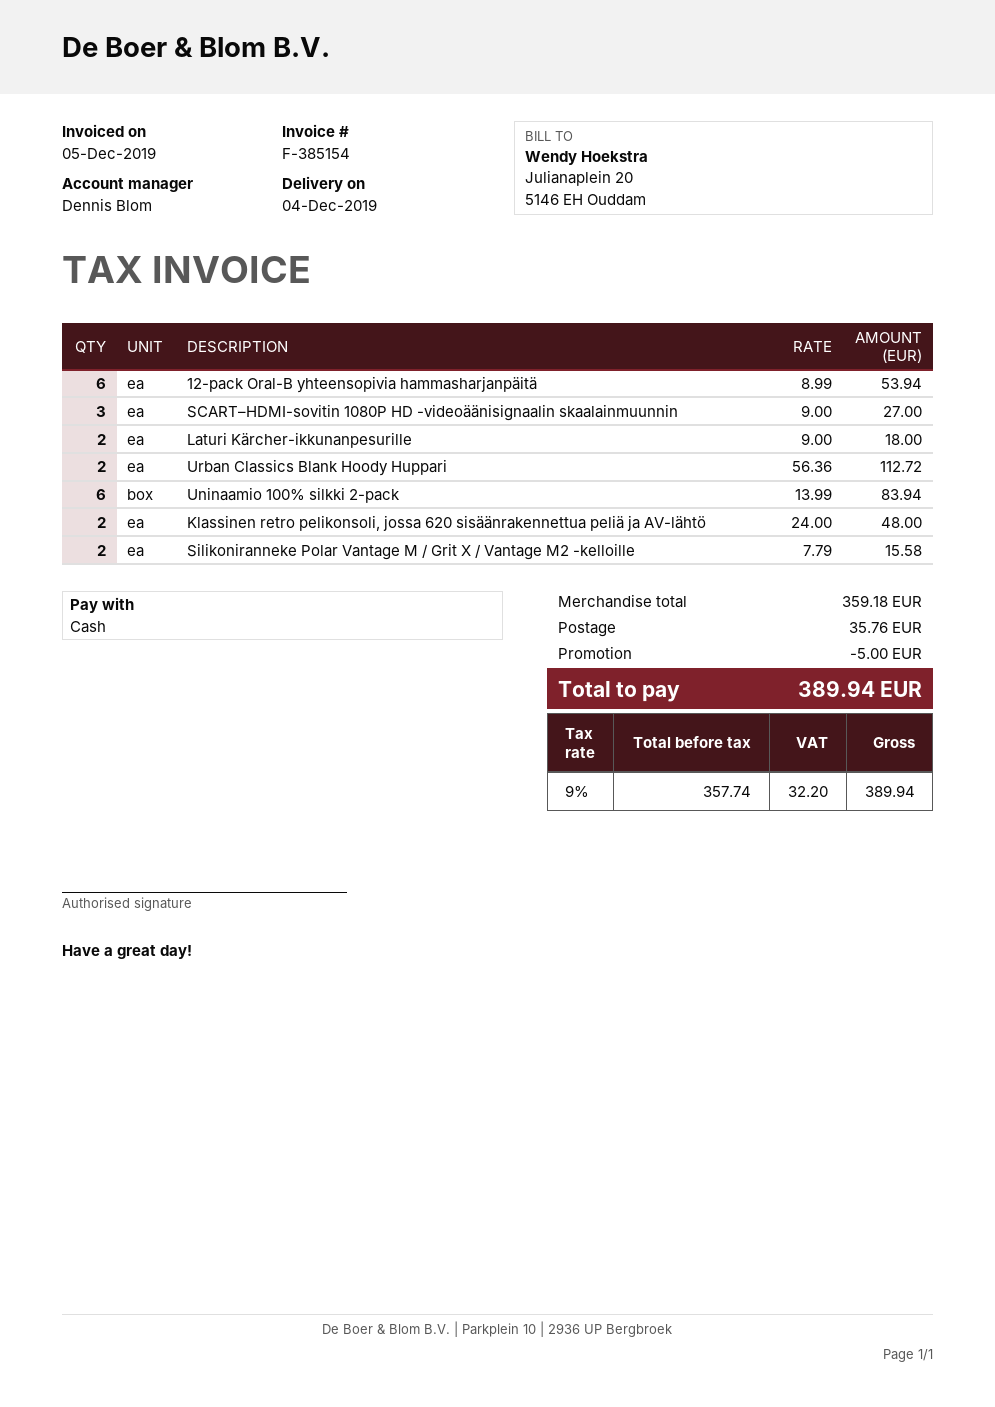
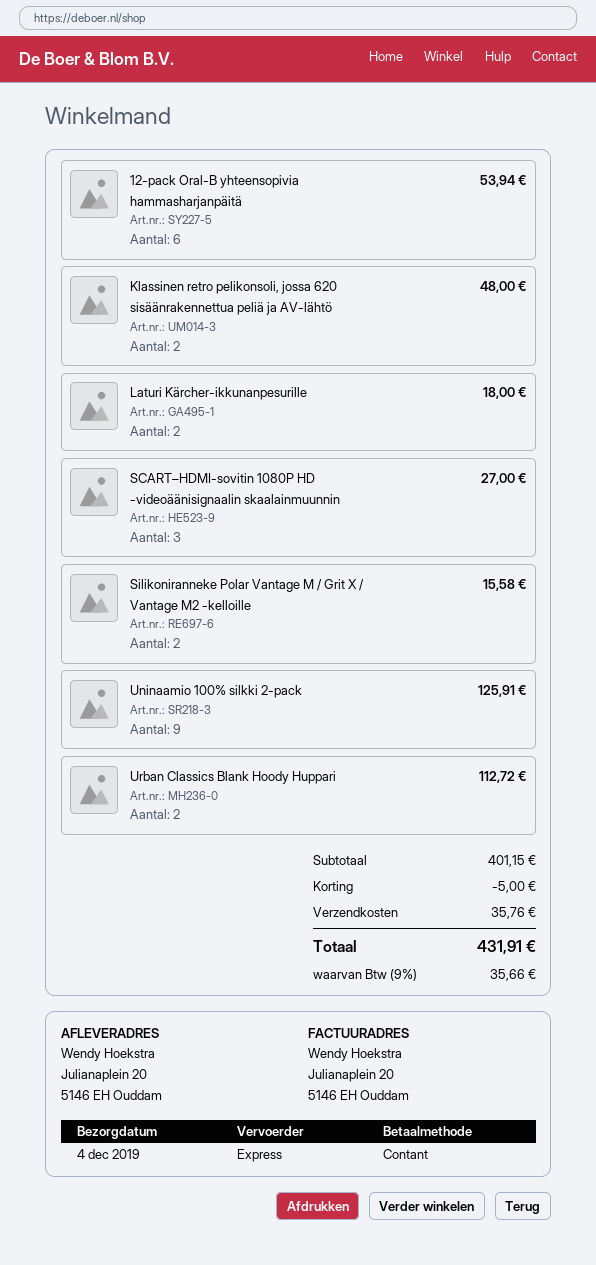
Uninaamio 100% silkki 2-pack: 6 for 83.94 -> 9 for 125.91
subtotal: 359.18 -> 401.15
tax: 9% = 32.20 -> 9% = 35.66
total: 389.94 -> 431.91

